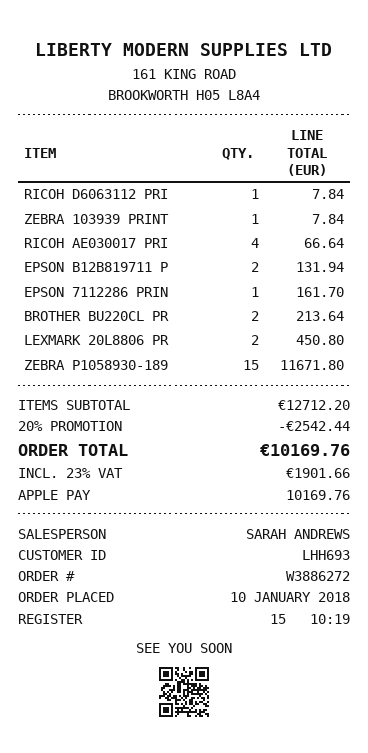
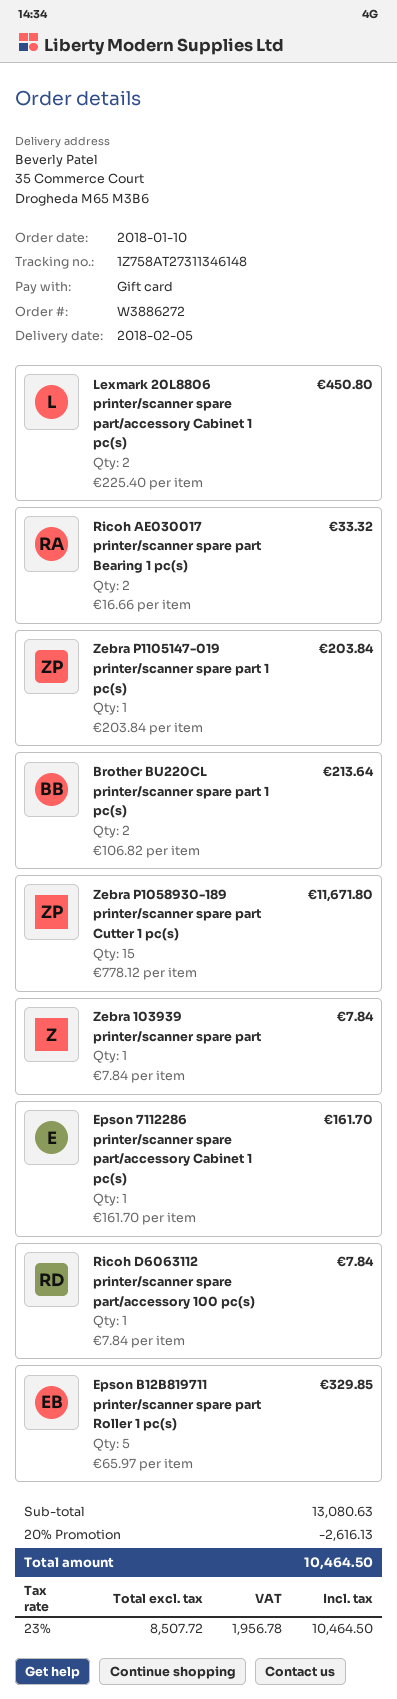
payment method: Apple Pay -> gift card
RICOH AE030017 PRI: 4 for 66.64 -> 2 for 33.32
EPSON B12B819711 P: 2 for 131.94 -> 5 for 329.85
Zebra P1105147-019 printer/scanner spare part 1 pc(s): none -> 1 for 203.84
subtotal: 12712.20 -> 13080.63
discount: 20% = 2542.44 -> 20% = 2616.13
tax: 23% = 1901.66 -> 23% = 1956.78
total: 10169.76 -> 10464.50

